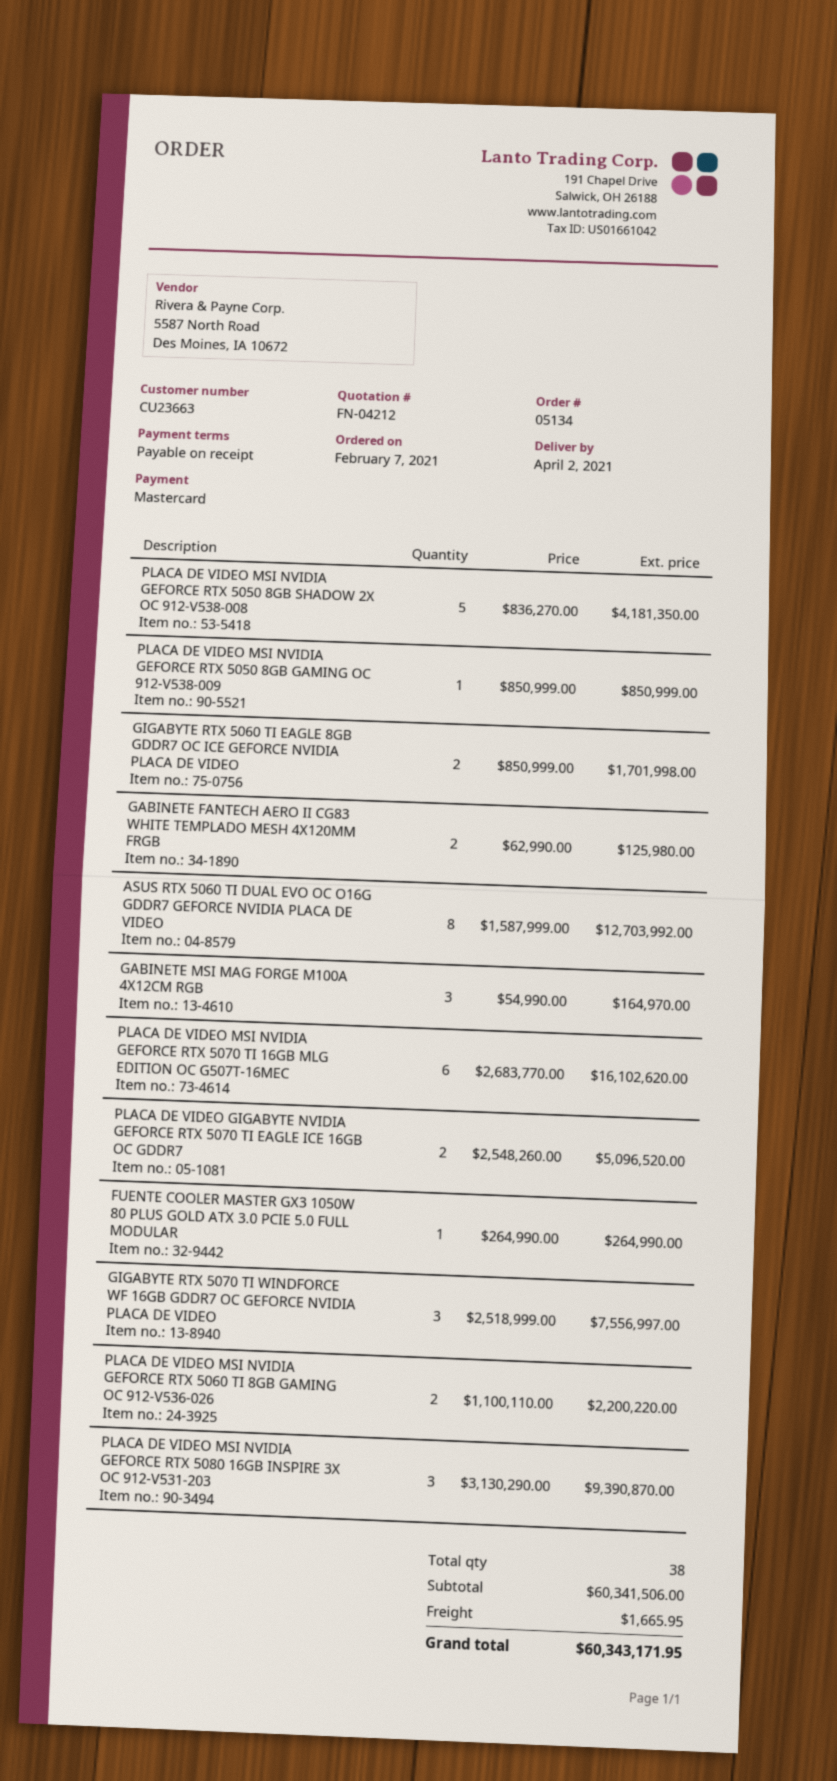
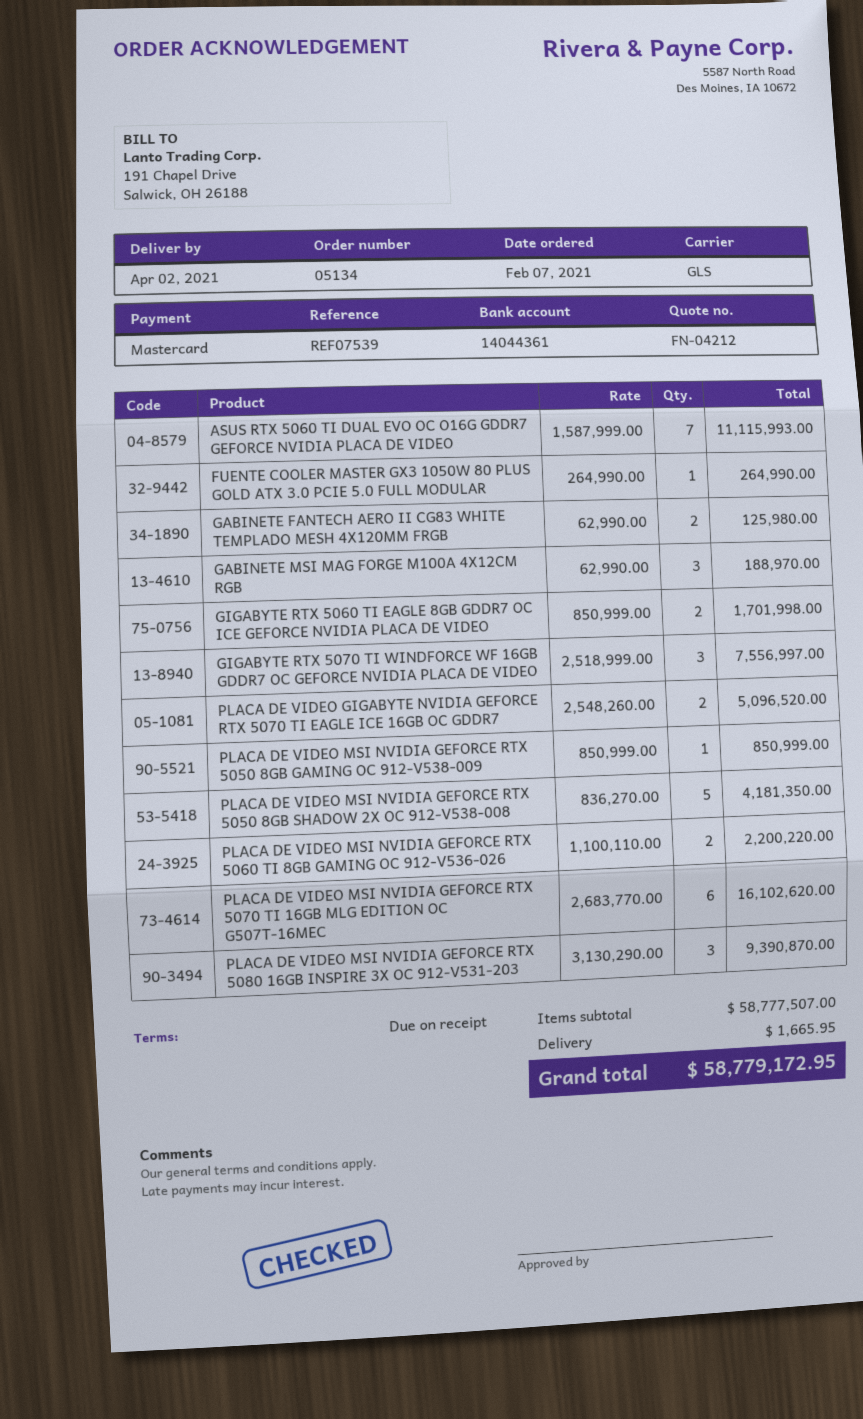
ASUS RTX 5060 TI DUAL EVO OC O16G GDDR7 GEFORCE NVIDIA PLACA DE VIDEO: 8 x 1587999.00 = 12703992.00 -> 7 x 1587999.00 = 11115993.00
GABINETE MSI MAG FORGE M100A 4X12CM RGB: 3 x 54990.00 = 164970.00 -> 3 x 62990.00 = 188970.00
subtotal: 60341506.00 -> 58777507.00
total: 60343171.95 -> 58779172.95

